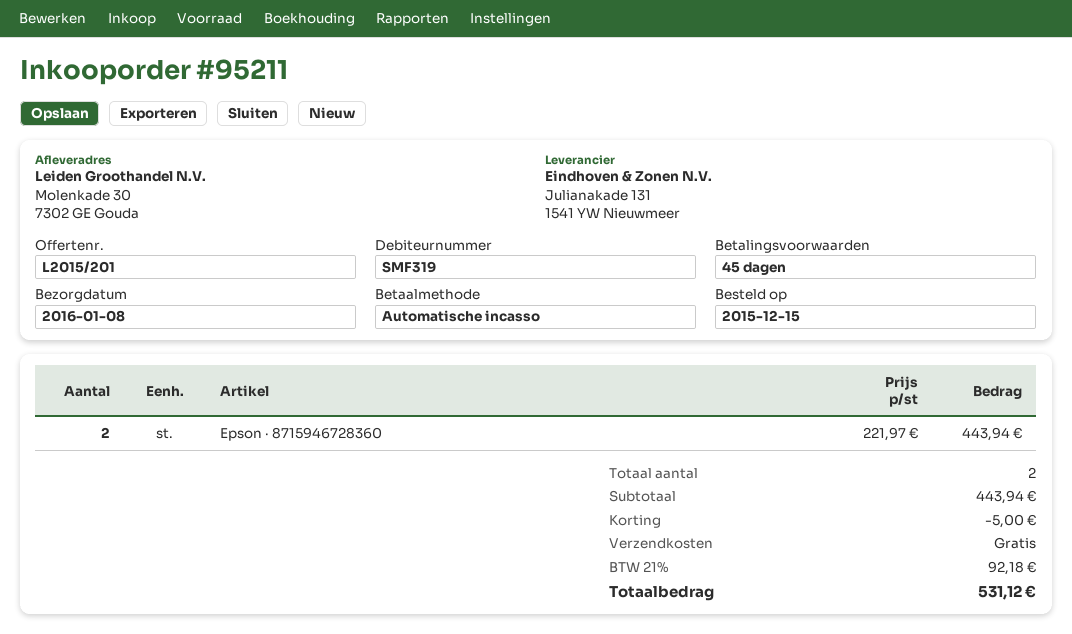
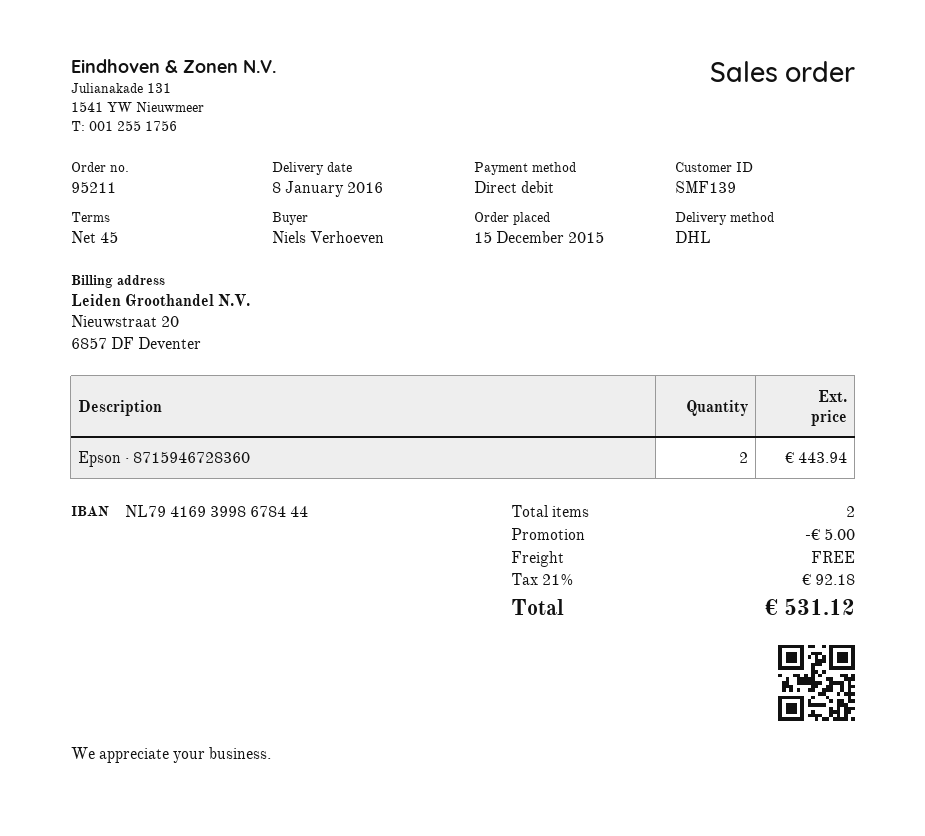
customer number: SMF319 -> SMF139

